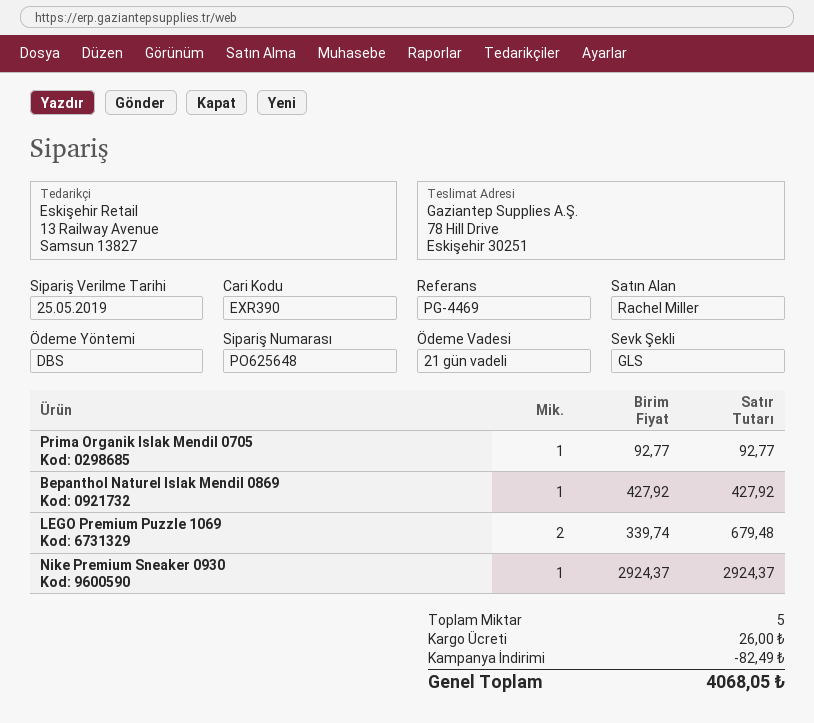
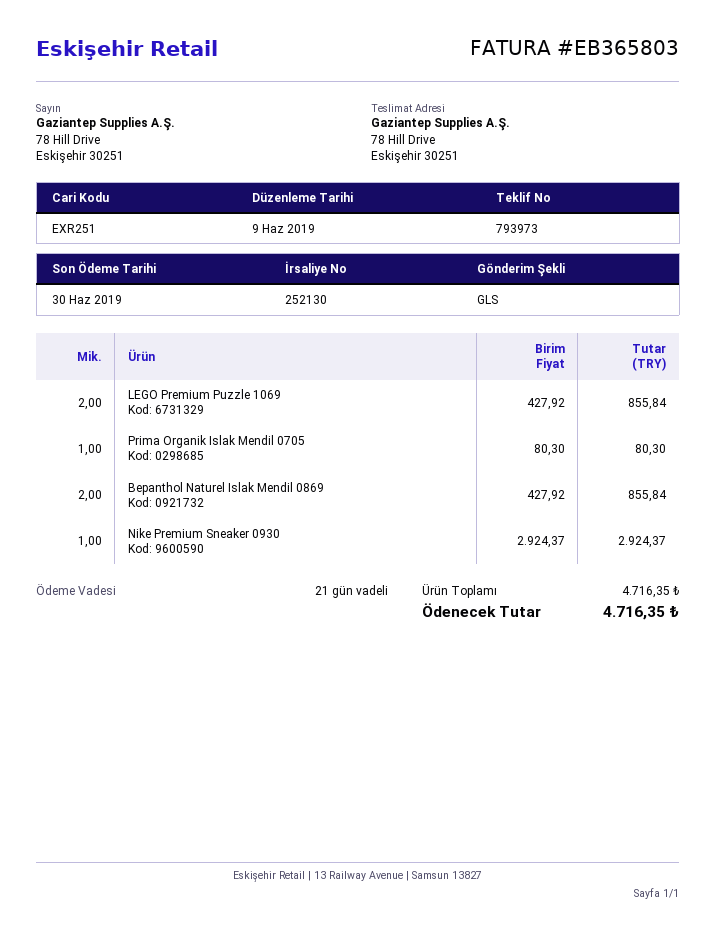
customer number: EXR390 -> EXR251
Prima Organik Islak Mendil 0705: 1 x 92.77 = 92.77 -> 1 x 80.30 = 80.30
Bepanthol Naturel Islak Mendil 0869: 1 x 427.92 = 427.92 -> 2 x 427.92 = 855.84
LEGO Premium Puzzle 1069: 2 x 339.74 = 679.48 -> 2 x 427.92 = 855.84
discount: 82.49 -> none
shipping: 26.00 -> none
total: 4068.05 -> 4716.35

